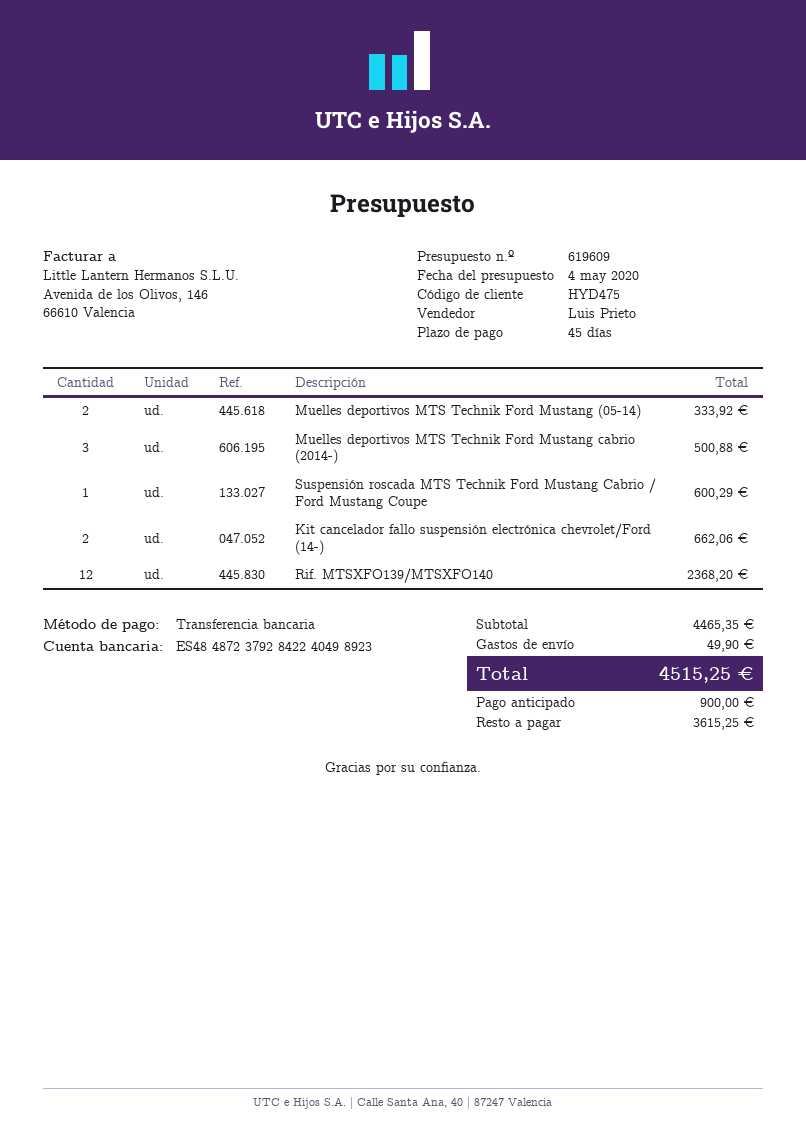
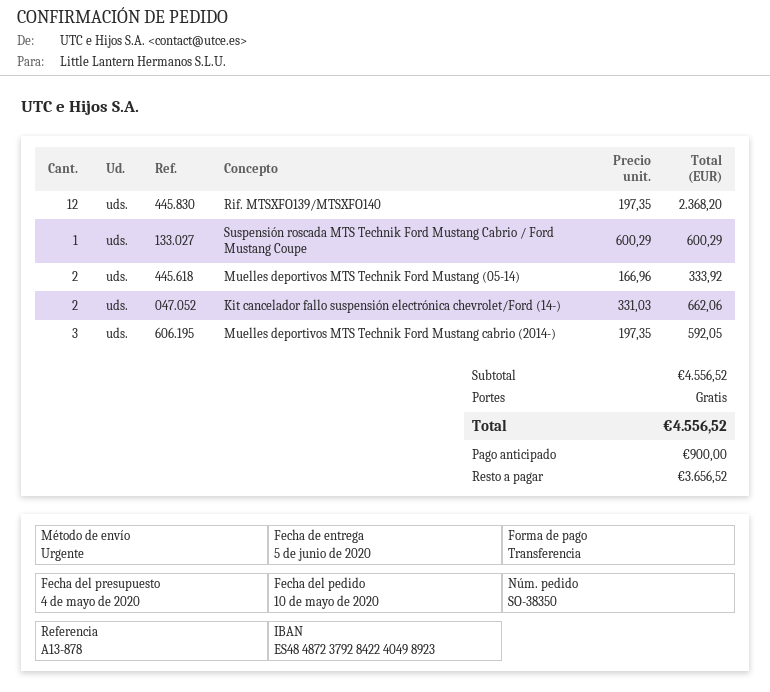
Muelles deportivos MTS Technik Ford Mustang cabrio (2014-): 3 for 500.88 -> 3 for 592.05
subtotal: 4465.35 -> 4556.52
shipping: 49.90 -> 0.00
total: 4515.25 -> 4556.52
balance: 3615.25 -> 3656.52

